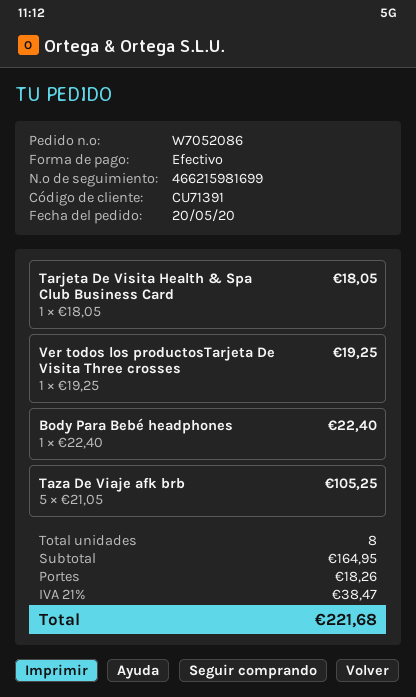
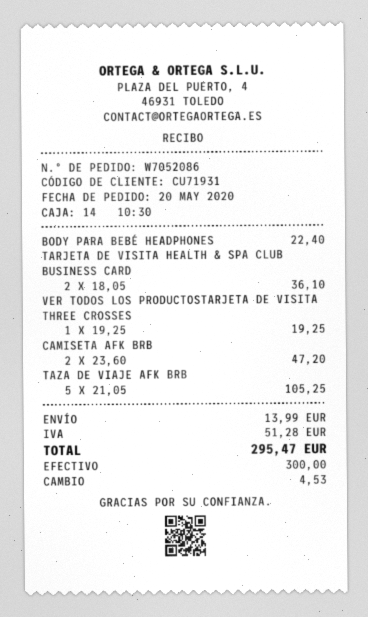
customer number: CU71391 -> CU71931
Tarjeta De Visita Health & Spa Club Business Card: 1 x 18.05 = 18.05 -> 2 x 18.05 = 36.10
CAMISETA AFK BRB: none -> 2 x 23.60 = 47.20
shipping: 18.26 -> 13.99
tax: 38.47 -> 51.28
total: 221.68 -> 295.47

